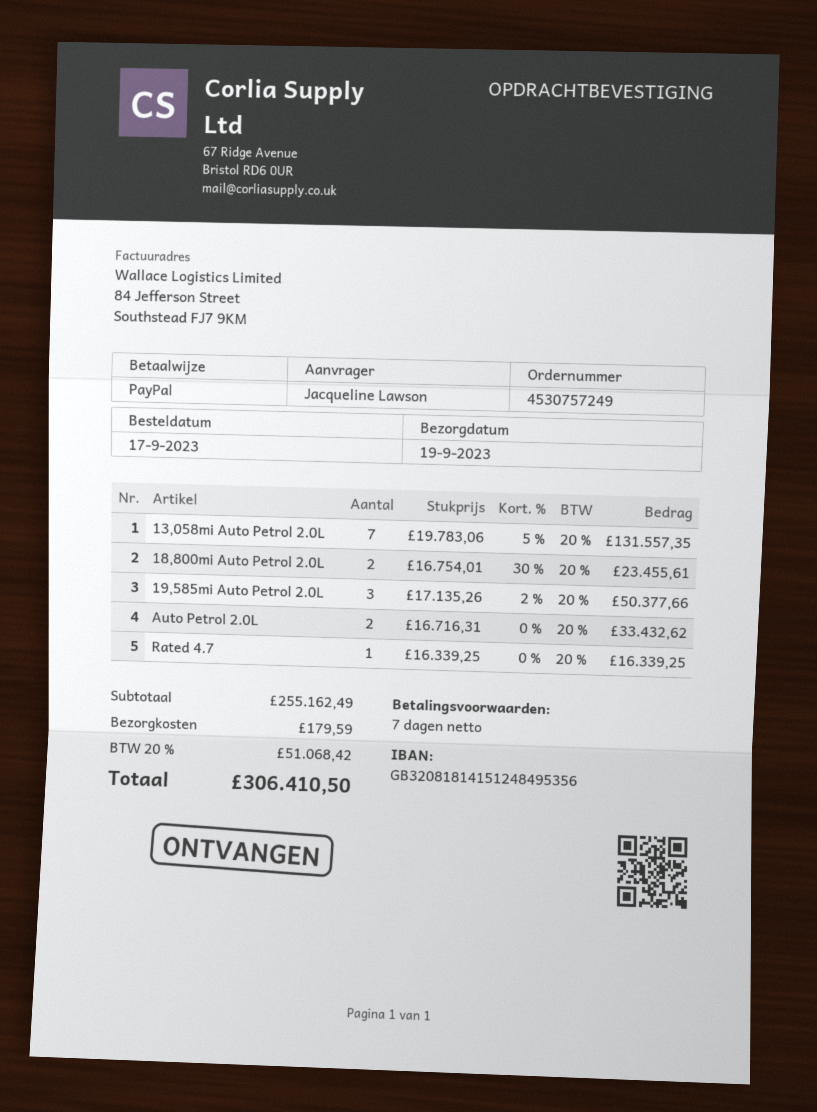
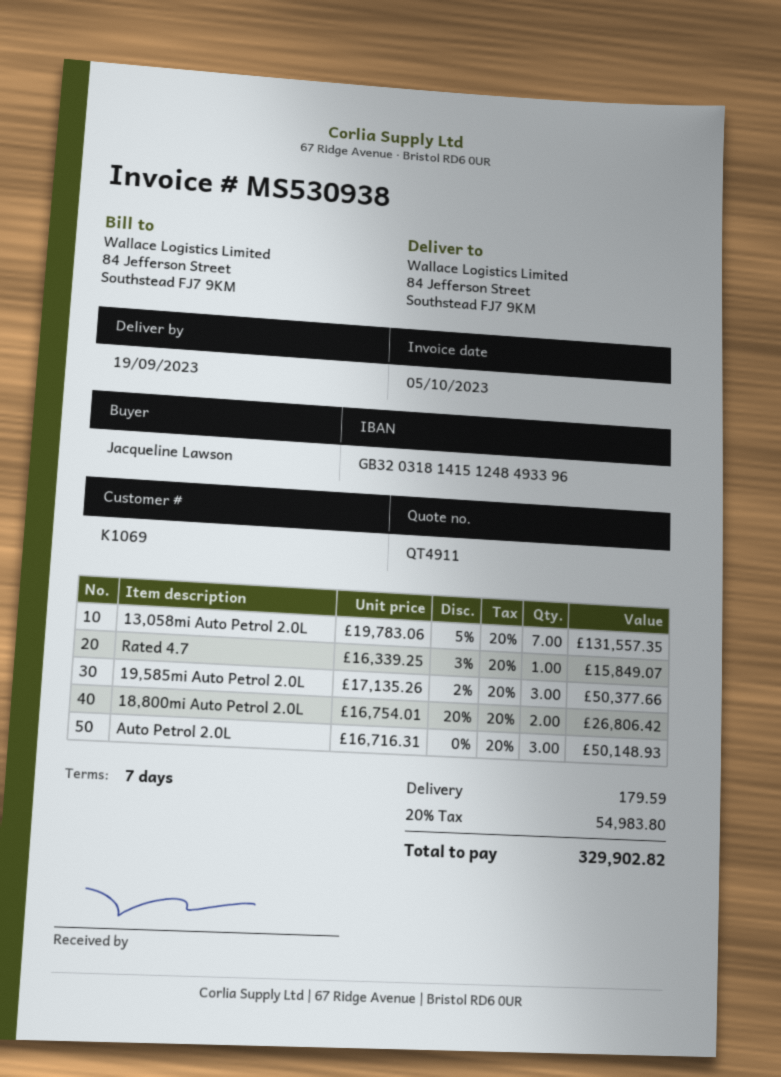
bank account: GB32081814151248495356 -> GB32031814151248493396
18,800mi Auto Petrol 2.0L: 2 x 16754.01 - 30% = 23455.61 -> 2 x 16754.01 - 20% = 26806.42
Auto Petrol 2.0L: 2 x 16716.31 = 33432.62 -> 3 x 16716.31 = 50148.93
Rated 4.7: 1 x 16339.25 = 16339.25 -> 1 x 16339.25 - 3% = 15849.07
tax: 20% = 51068.42 -> 20% = 54983.80
total: 306410.50 -> 329902.82

